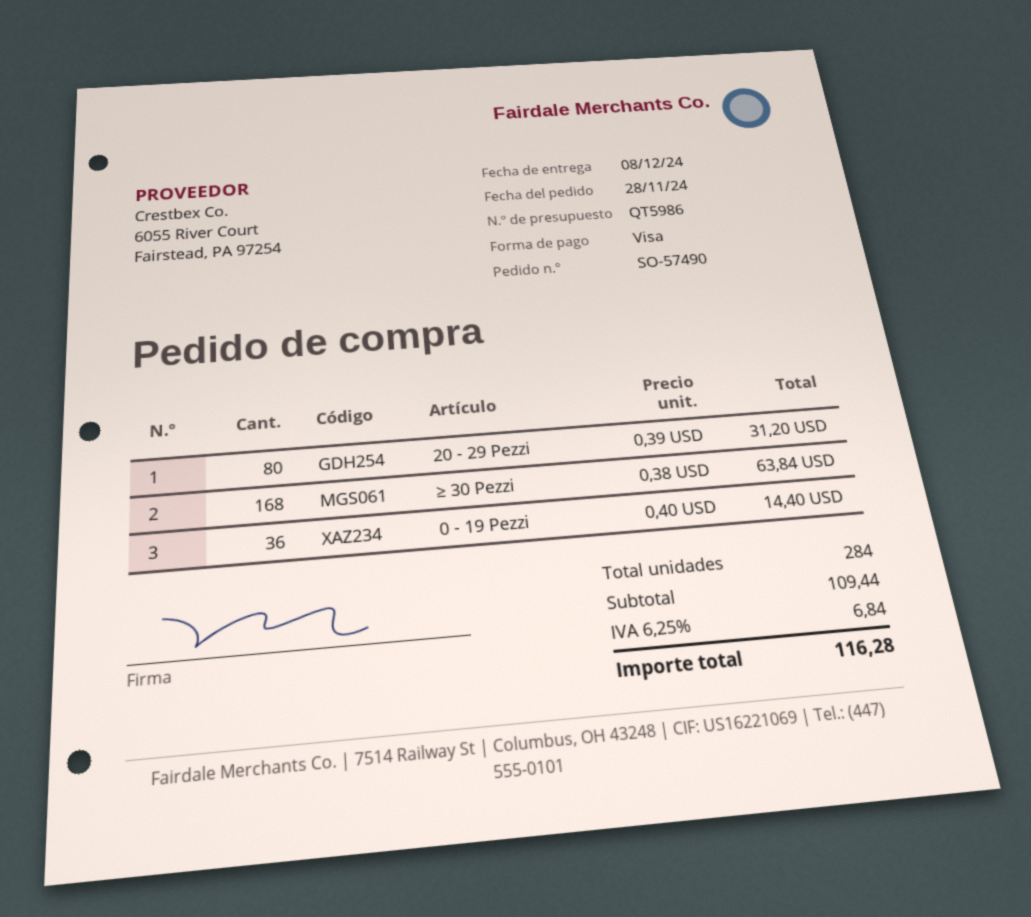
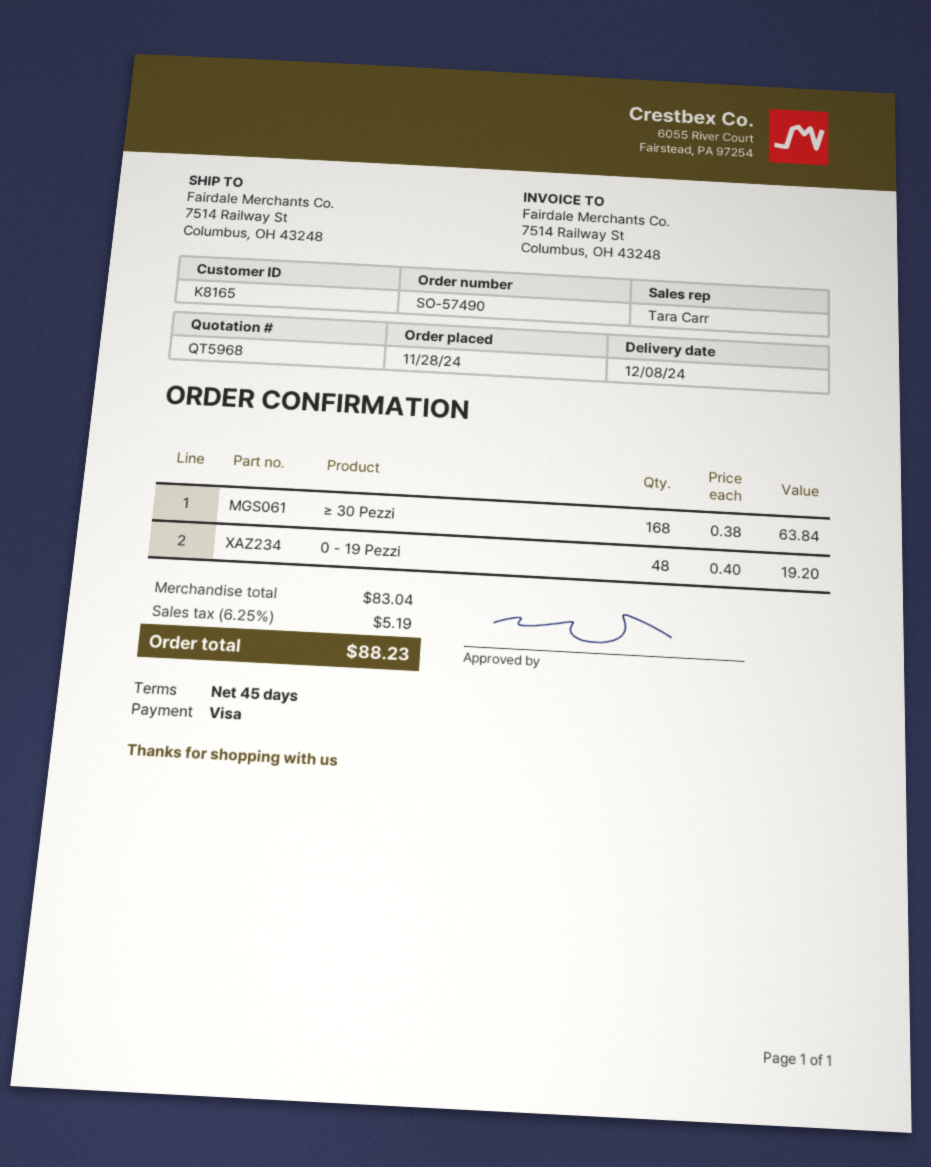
quote number: QT5986 -> QT5968
20 - 29 Pezzi: 80 x 0.39 = 31.20 -> none
0 - 19 Pezzi: 36 x 0.40 = 14.40 -> 48 x 0.40 = 19.20
subtotal: 109.44 -> 83.04
tax: 6.25% = 6.84 -> 6.25% = 5.19
total: 116.28 -> 88.23

